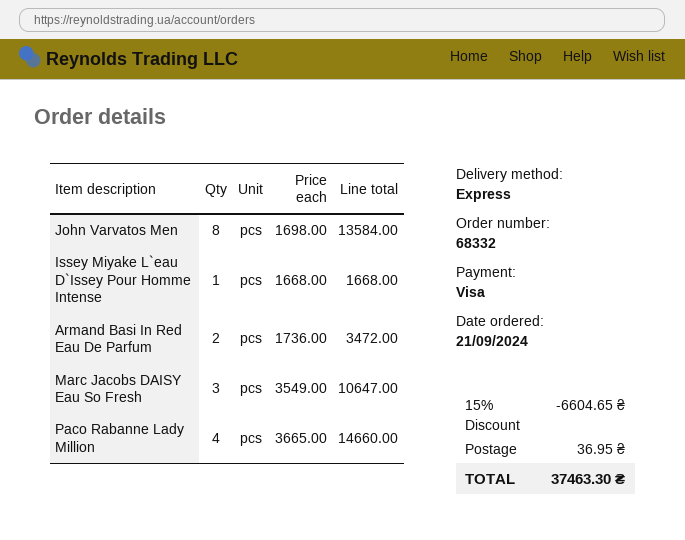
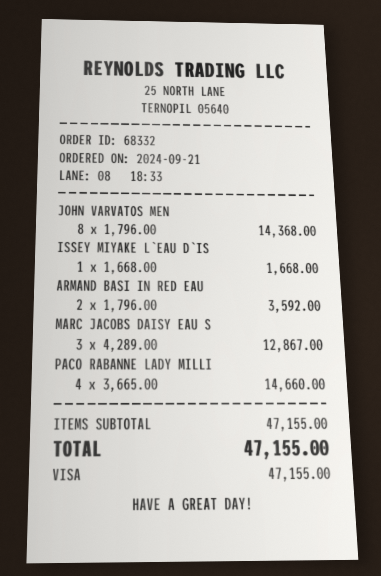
John Varvatos Men: 8 x 1698.00 = 13584.00 -> 8 x 1796.00 = 14368.00
Armand Basi In Red Eau De Parfum: 2 x 1736.00 = 3472.00 -> 2 x 1796.00 = 3592.00
Marc Jacobs DAISY Eau So Fresh: 3 x 3549.00 = 10647.00 -> 3 x 4289.00 = 12867.00
discount: 15% = 6604.65 -> none
shipping: 36.95 -> none
total: 37463.30 -> 47155.00

